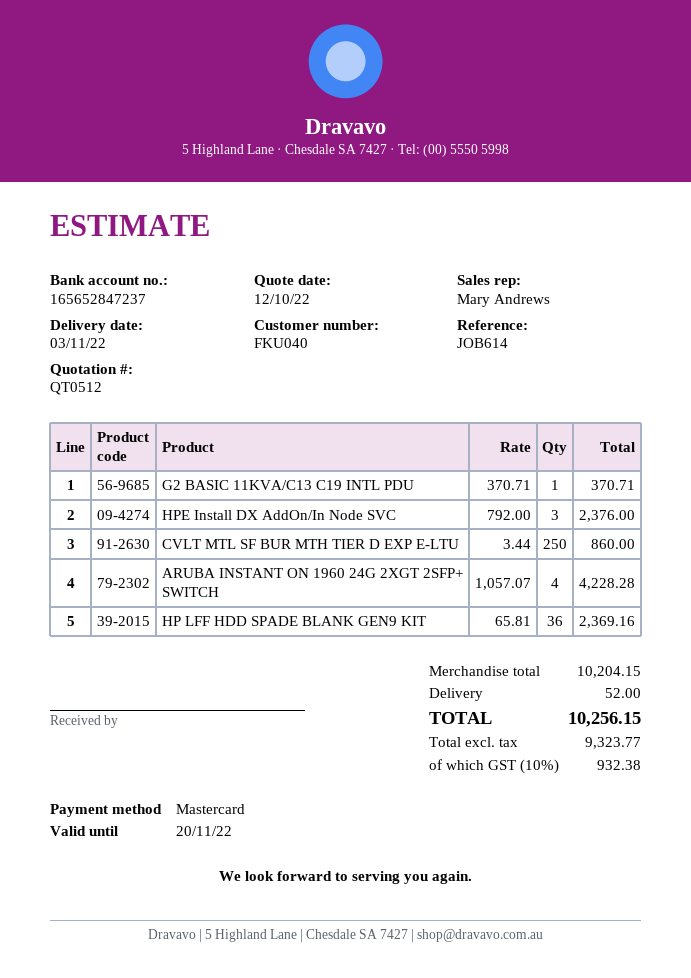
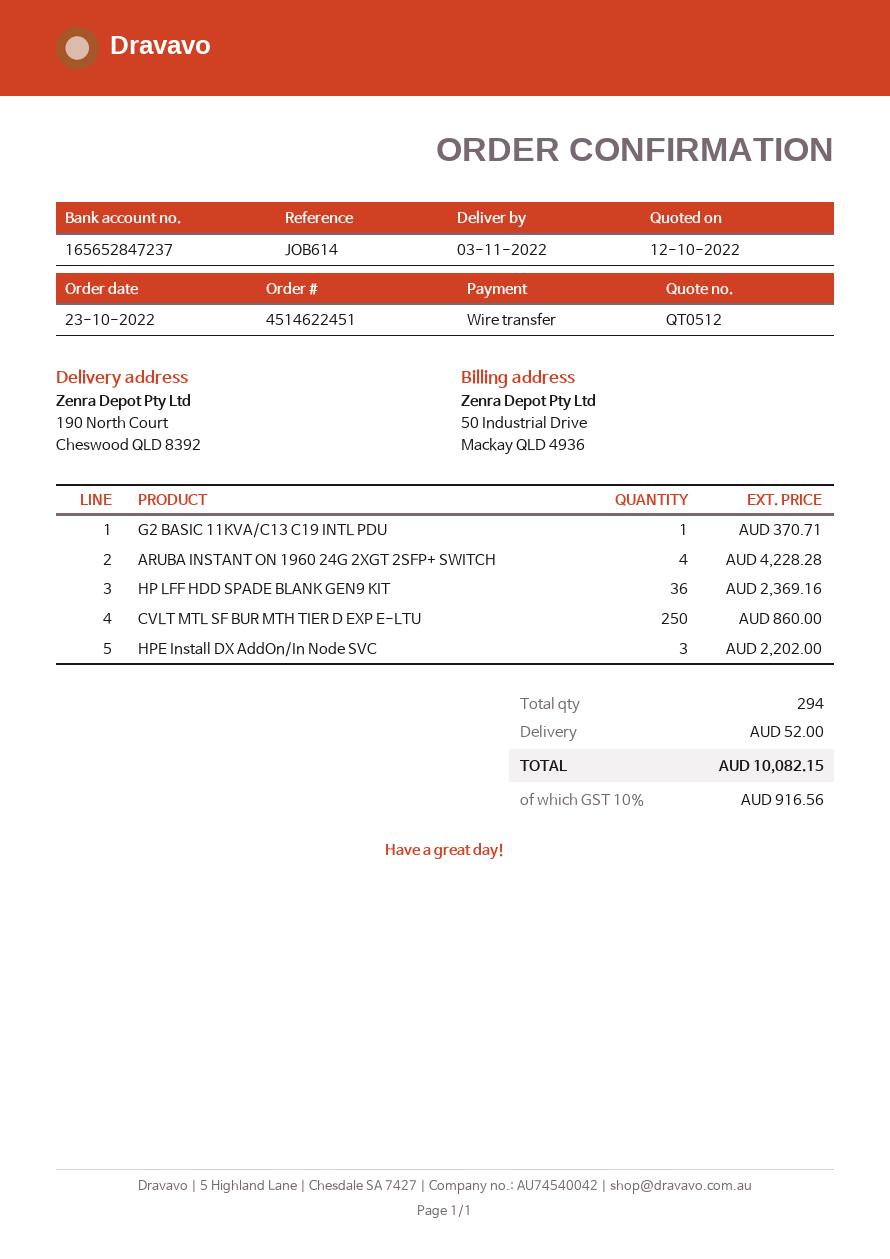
payment method: Mastercard -> bank transfer
HPE Install DX AddOn/In Node SVC: 3 for 2376.00 -> 3 for 2202.00
tax: 10% = 932.38 -> 10% = 916.56
total: 10256.15 -> 10082.15

